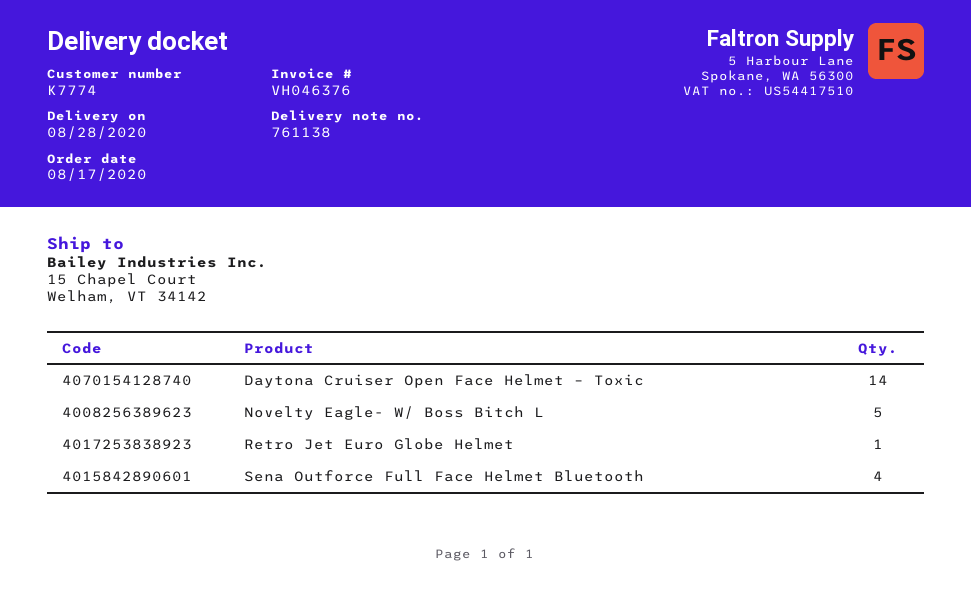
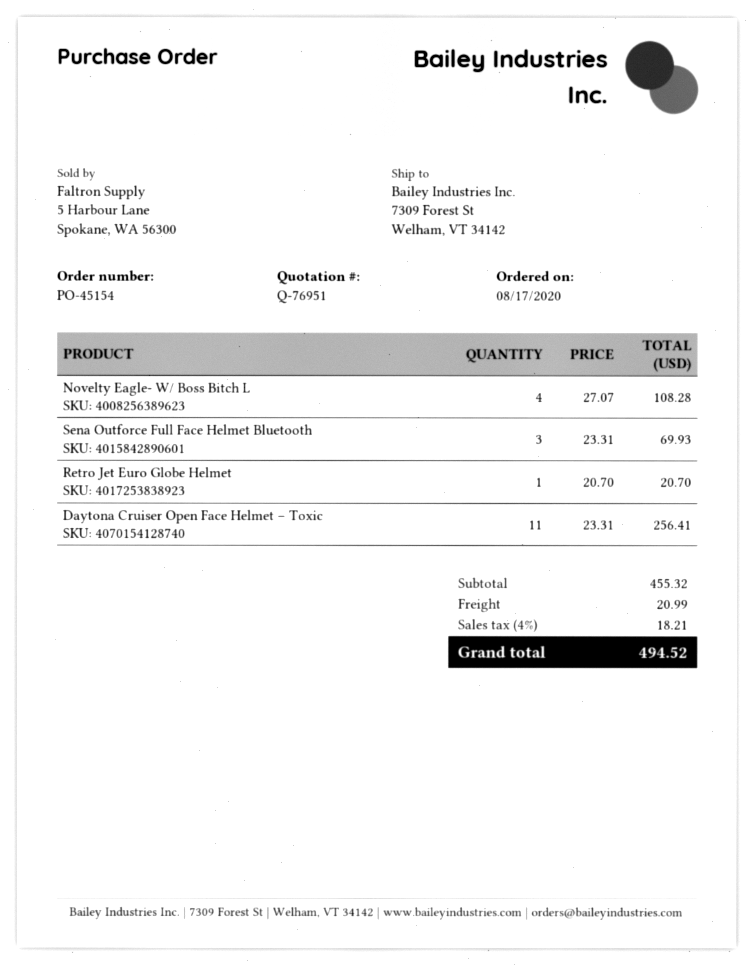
ship to: 15 Chapel Court, Welham, VT 34142 -> 7309 Forest St, Welham, VT 34142
Daytona Cruiser Open Face Helmet – Toxic: 14 -> 11
Novelty Eagle- W/ Boss Bitch L: 5 -> 4
Sena Outforce Full Face Helmet Bluetooth: 4 -> 3

